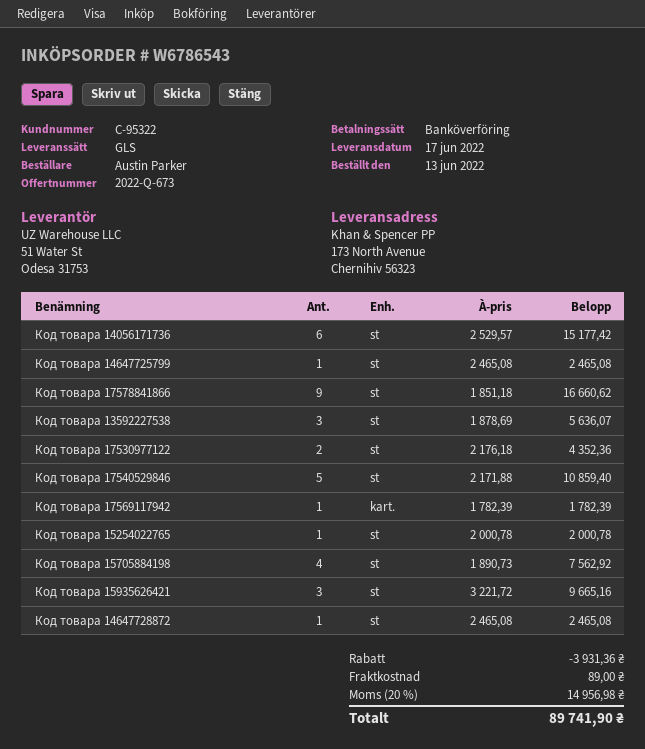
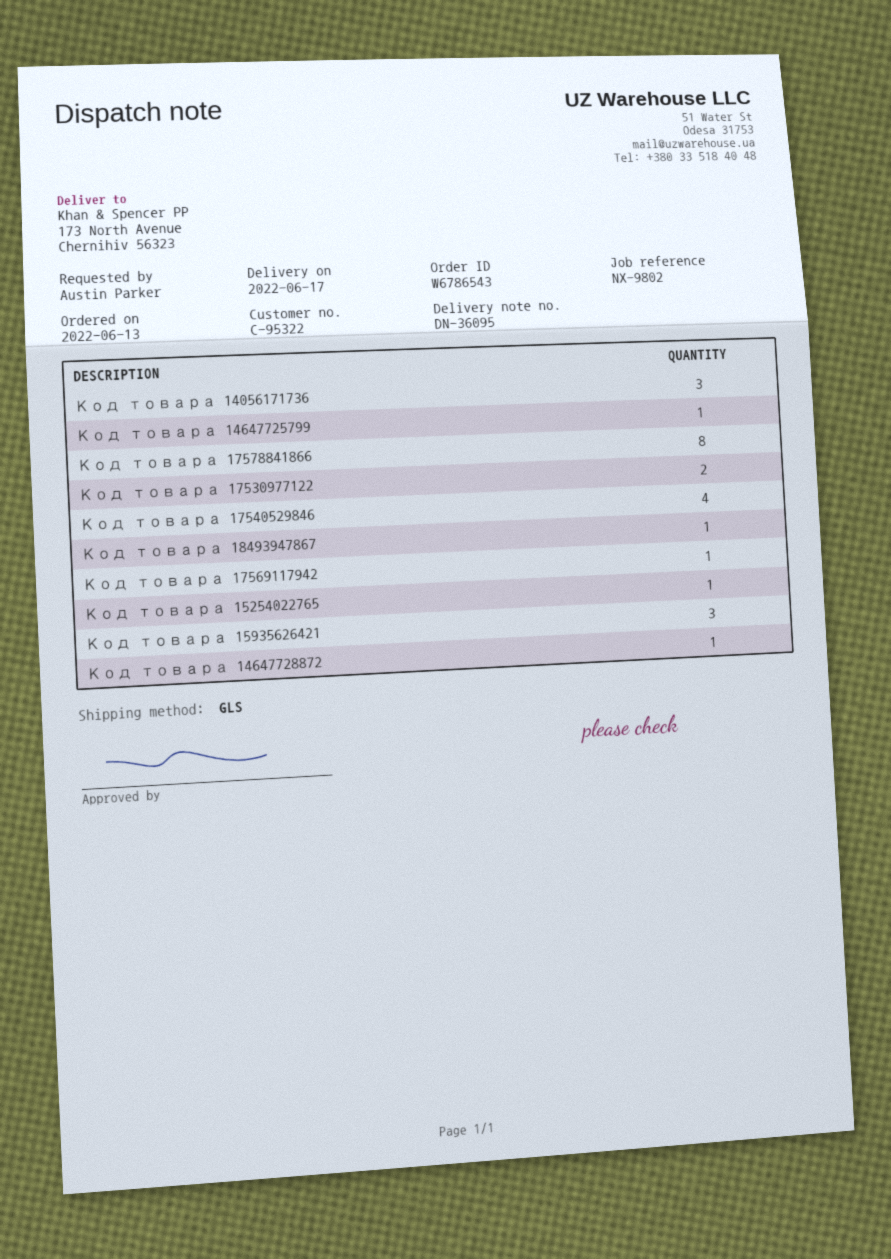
Код товара 14056171736: 6 -> 3
Код товара 17578841866: 9 -> 8
Код товара 13592227538: 3 -> none
Код товара 17540529846: 5 -> 4
Код товара 15705884198: 4 -> none
Код товара 18493947867: none -> 1

